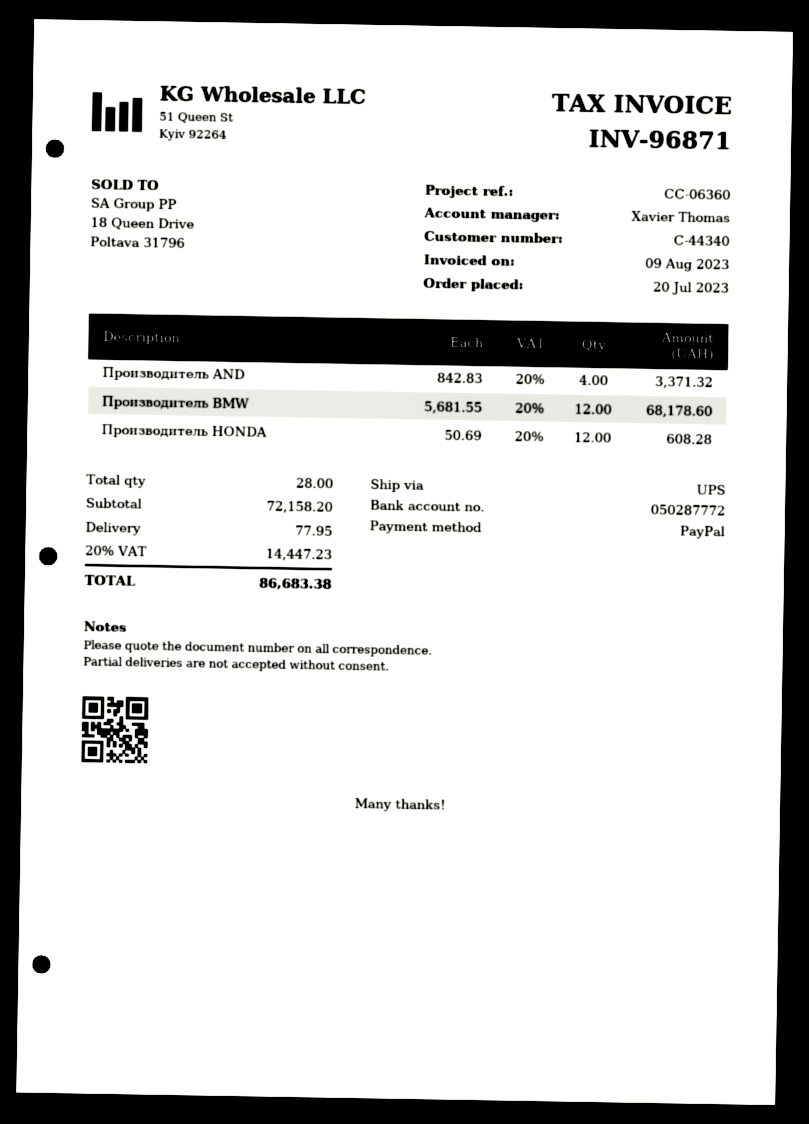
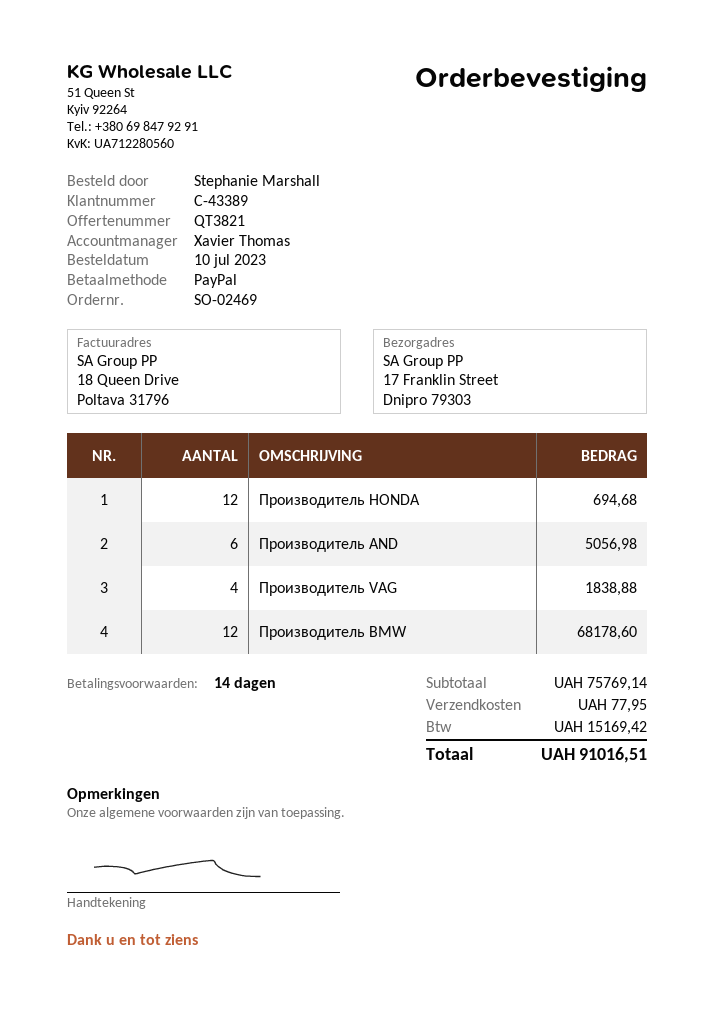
order date: 2023-07-20 -> 2023-07-10
customer number: C-44340 -> C-43389
Производитель AND: 4 for 3371.32 -> 6 for 5056.98
Производитель HONDA: 12 for 608.28 -> 12 for 694.68
Производитель VAG: none -> 4 for 1838.88
subtotal: 72158.20 -> 75769.14
tax: 14447.23 -> 15169.42
total: 86683.38 -> 91016.51

